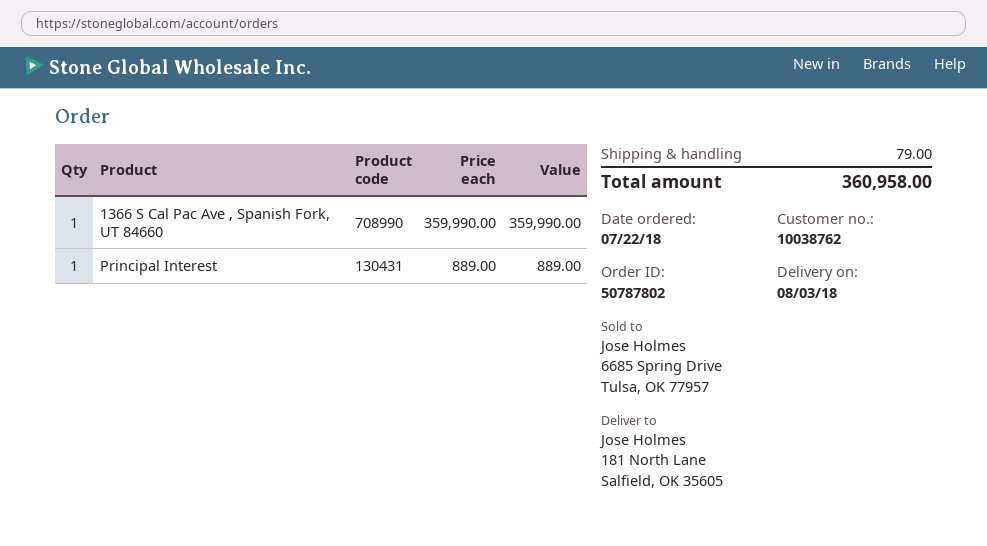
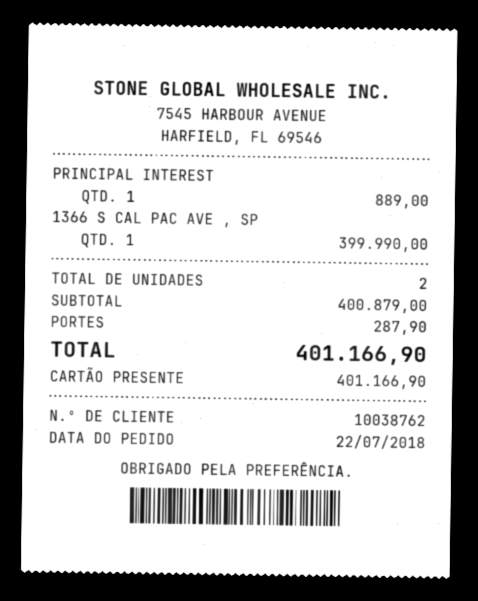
1366 S Cal Pac Ave , Spanish Fork, UT 84660: 1 for 359990.00 -> 1 for 399990.00
shipping: 79.00 -> 287.90
total: 360958.00 -> 401166.90

